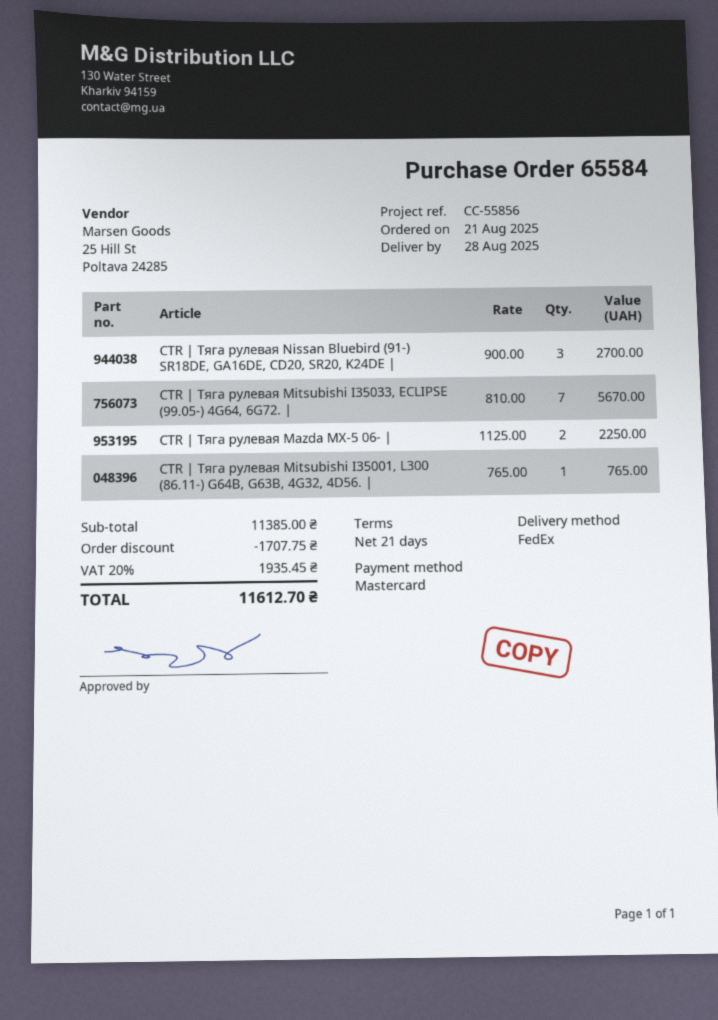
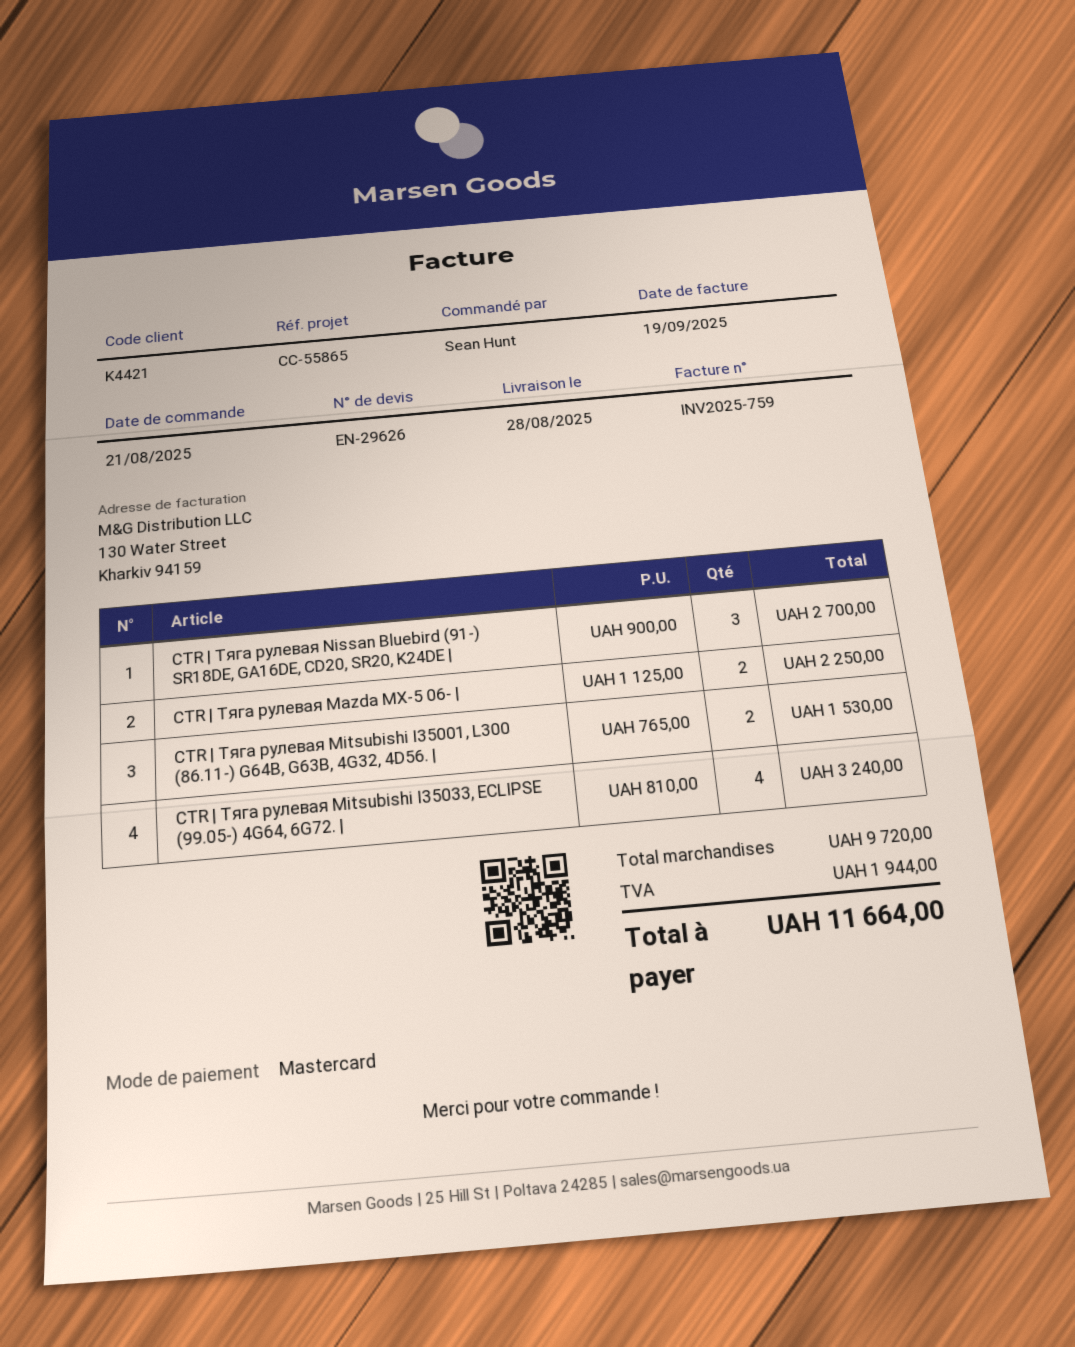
reference: CC-55856 -> CC-55865
CTR | Тяга рулевая Mitsubishi I35033, ECLIPSE (99.05-) 4G64, 6G72. |: 7 x 810.00 = 5670.00 -> 4 x 810.00 = 3240.00
CTR | Тяга рулевая Mitsubishi I35001, L300 (86.11-) G64B, G63B, 4G32, 4D56. |: 1 x 765.00 = 765.00 -> 2 x 765.00 = 1530.00
subtotal: 11385.00 -> 9720.00
discount: 1707.75 -> none
tax: 1935.45 -> 1944.00
total: 11612.70 -> 11664.00

